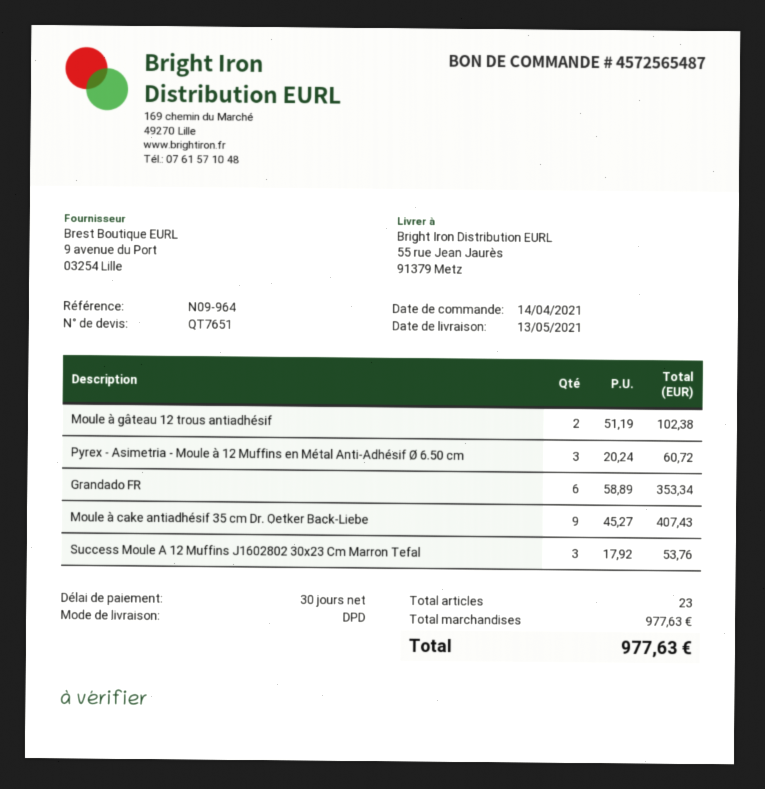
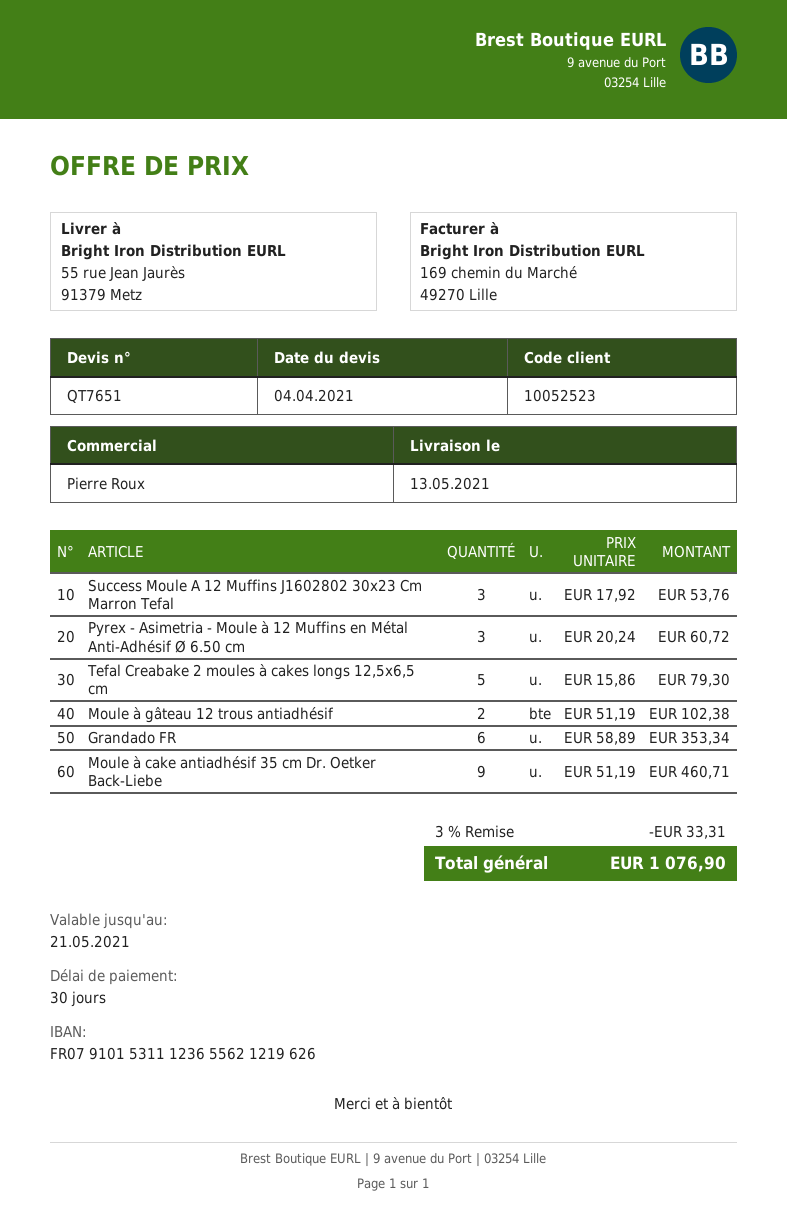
Moule à cake antiadhésif 35 cm Dr. Oetker Back-Liebe: 9 x 45.27 = 407.43 -> 9 x 51.19 = 460.71
Tefal Creabake 2 moules à cakes longs 12,5x6,5 cm: none -> 5 x 15.86 = 79.30
discount: none -> 3% = 33.31
total: 977.63 -> 1076.90

